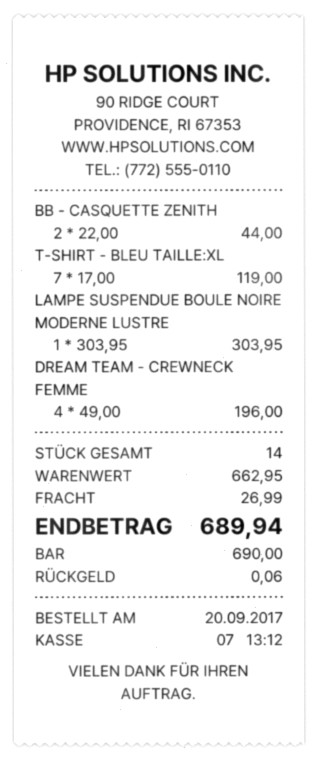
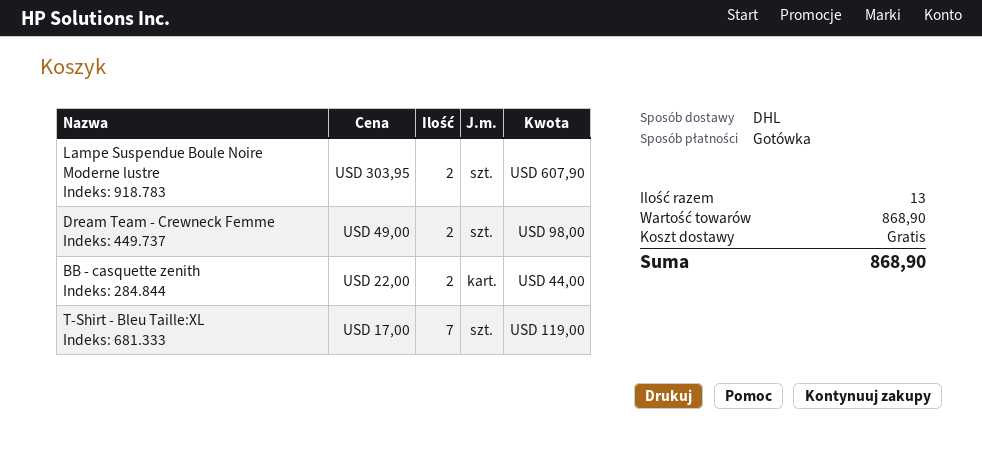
LAMPE SUSPENDUE BOULE NOIRE MODERNE LUSTRE: 1 x 303.95 = 303.95 -> 2 x 303.95 = 607.90
DREAM TEAM - CREWNECK FEMME: 4 x 49.00 = 196.00 -> 2 x 49.00 = 98.00
total quantity: 14 -> 13
subtotal: 662.95 -> 868.90
shipping: 26.99 -> 0.00
total: 689.94 -> 868.90

